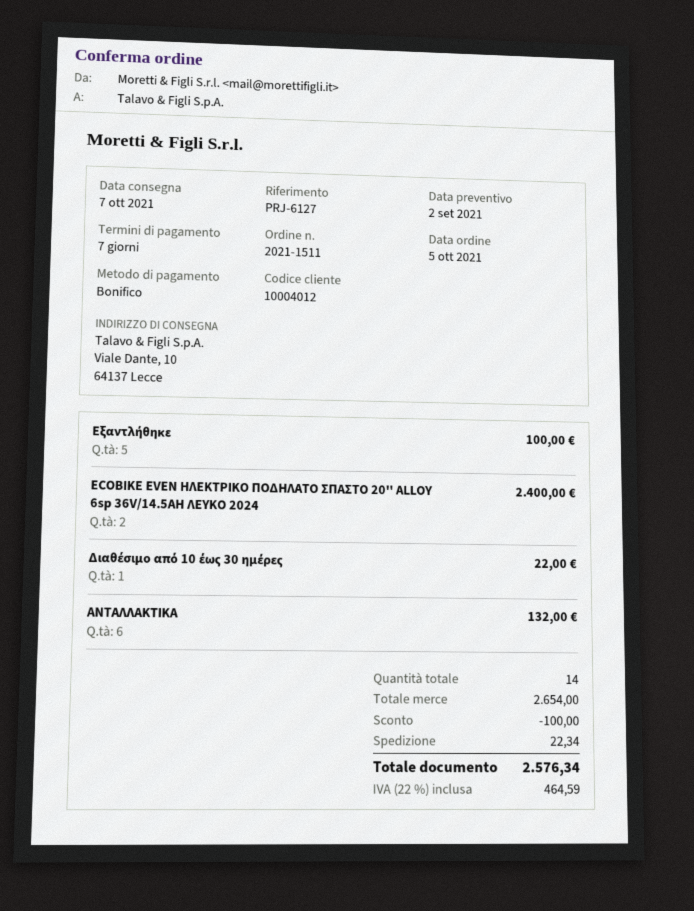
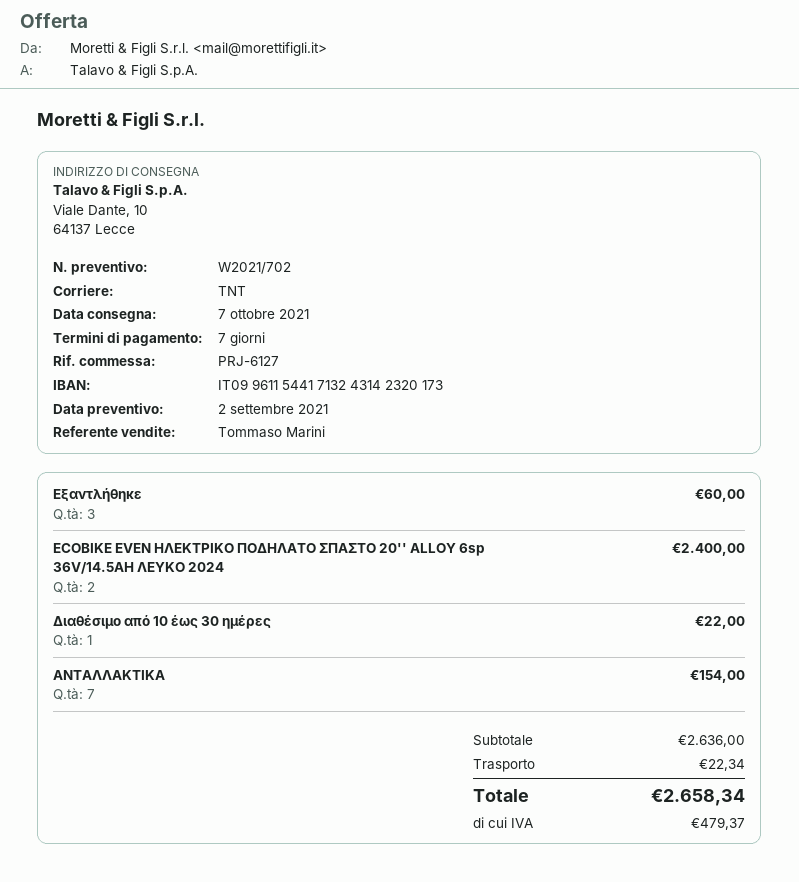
Εξαντλήθηκε: 5 for 100.00 -> 3 for 60.00
ΑΝΤΑΛΛΑΚΤΙΚΑ: 6 for 132.00 -> 7 for 154.00
subtotal: 2654.00 -> 2636.00
discount: 100.00 -> none
tax: 464.59 -> 479.37
total: 2576.34 -> 2658.34

